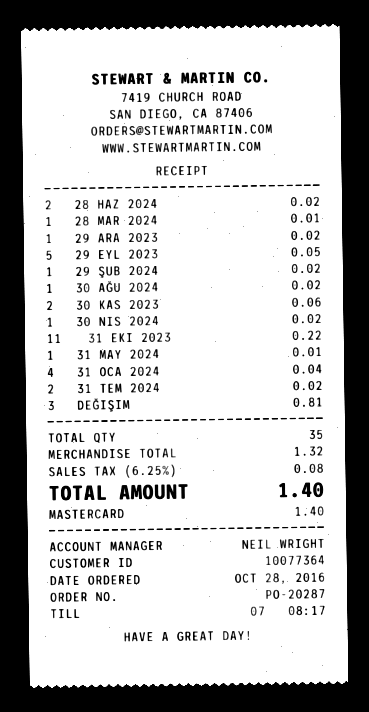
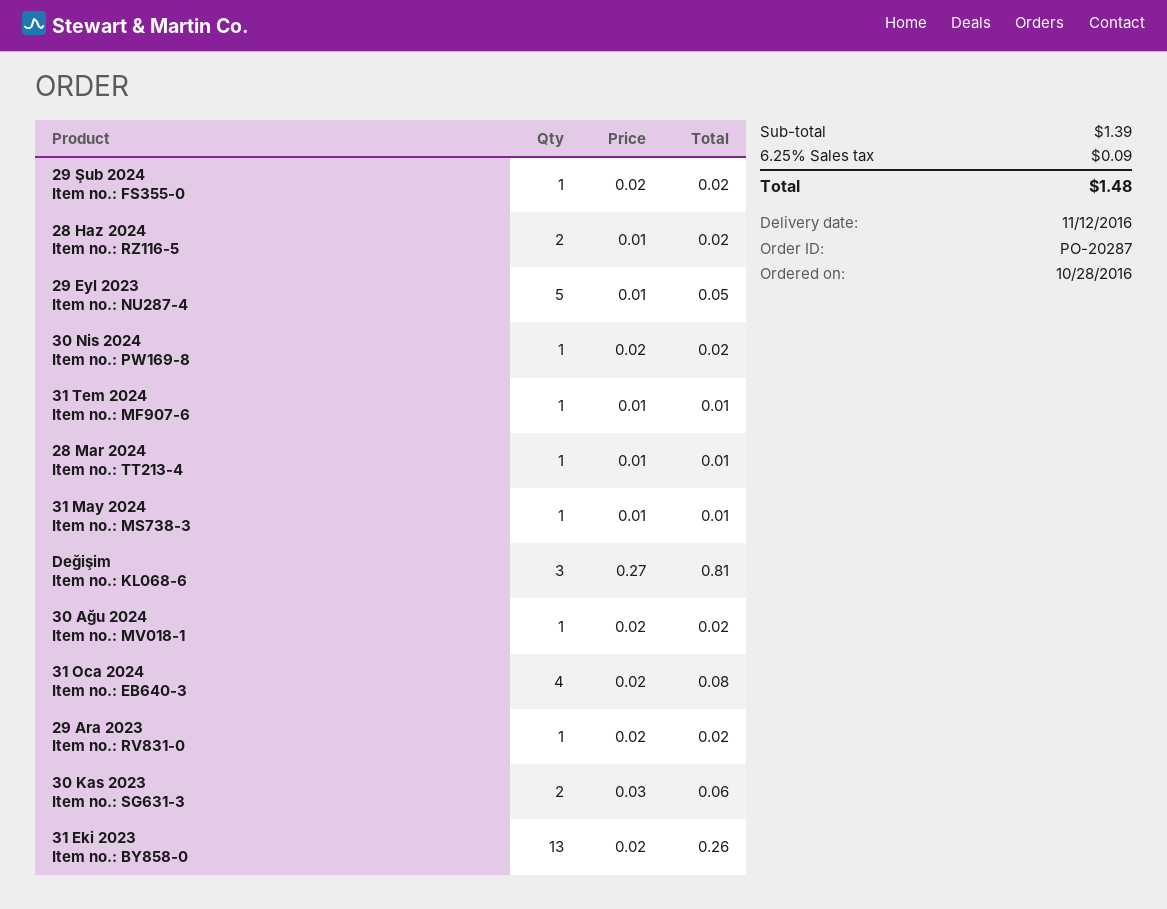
31 EKI 2023: 11 for 0.22 -> 13 for 0.26
31 OCA 2024: 4 for 0.04 -> 4 for 0.08
31 TEM 2024: 2 for 0.02 -> 1 for 0.01
subtotal: 1.32 -> 1.39
tax: 6.25% = 0.08 -> 6.25% = 0.09
total: 1.40 -> 1.48

